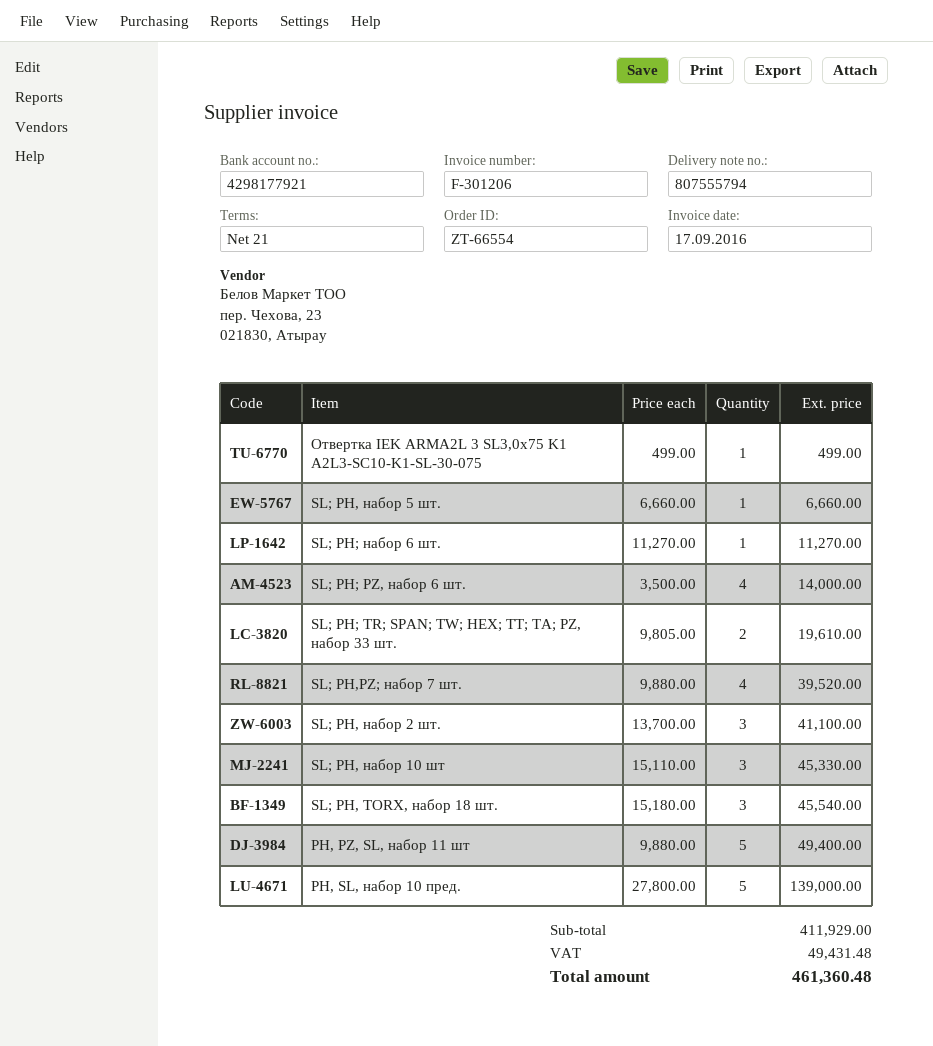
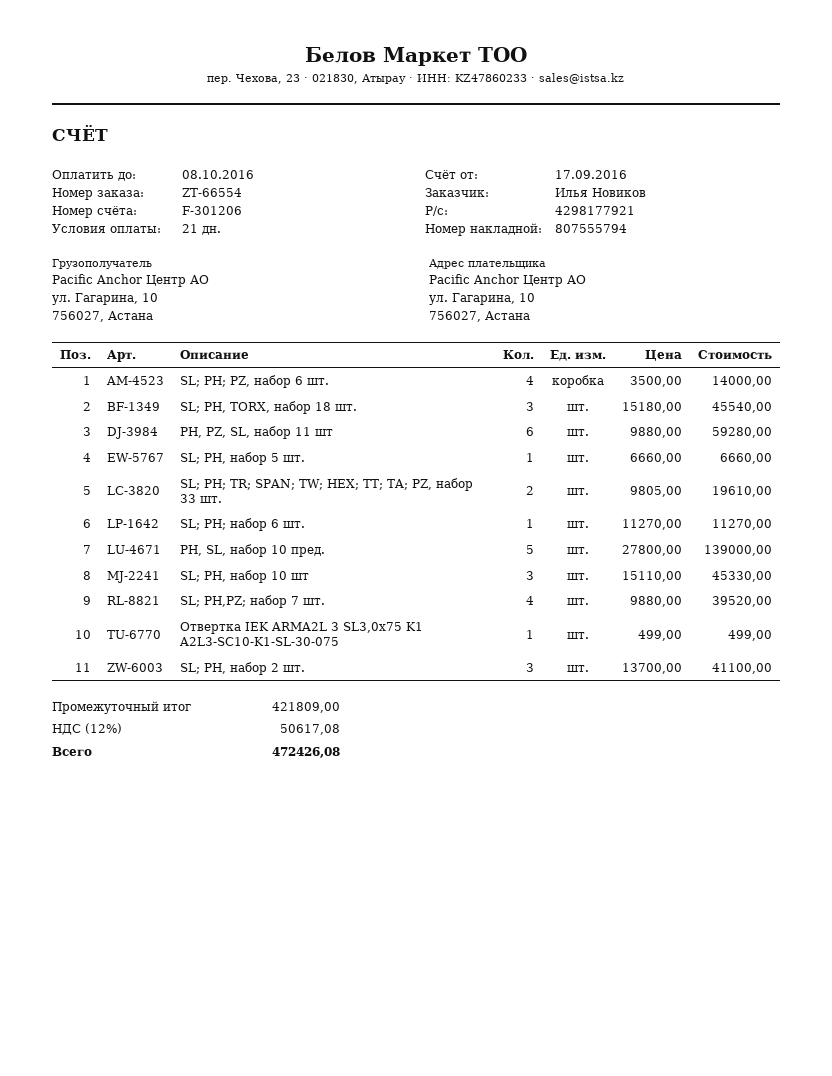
PH, PZ, SL, набор 11 шт: 5 x 9880.00 = 49400.00 -> 6 x 9880.00 = 59280.00
subtotal: 411929.00 -> 421809.00
tax: 49431.48 -> 50617.08
total: 461360.48 -> 472426.08

